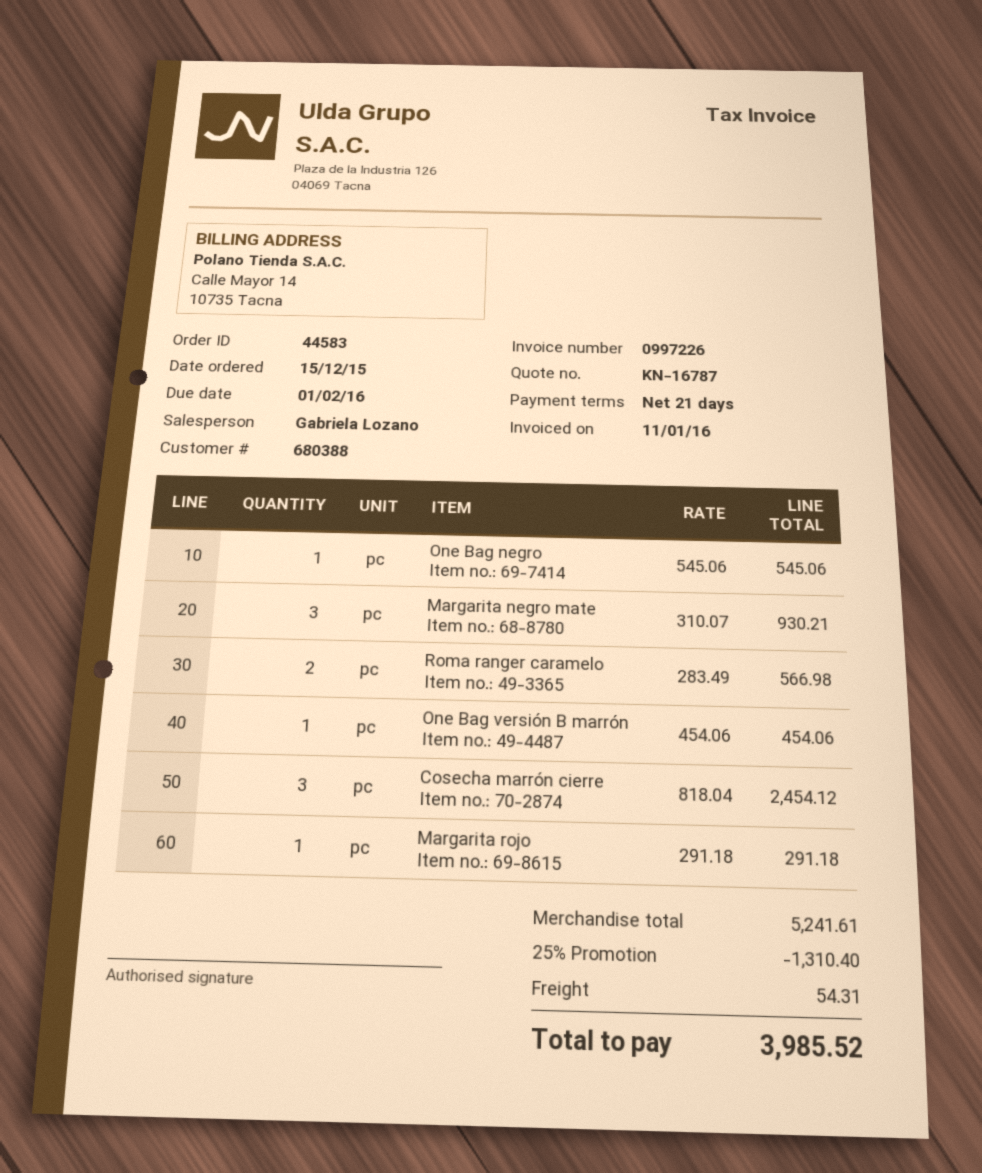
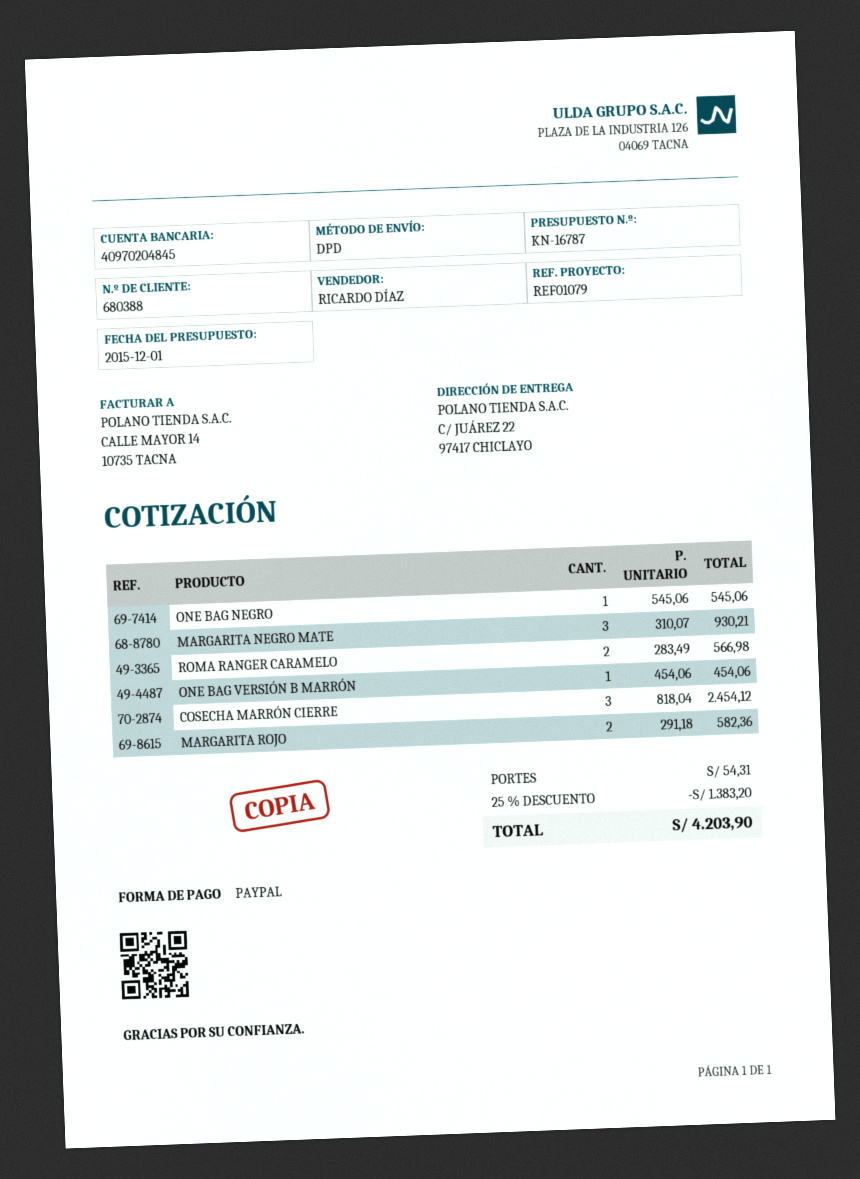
sales rep: Gabriela Lozano -> RICARDO DÍAZ
Margarita rojo: 1 x 291.18 = 291.18 -> 2 x 291.18 = 582.36
discount: 25% = 1310.40 -> 25% = 1383.20
total: 3985.52 -> 4203.90

